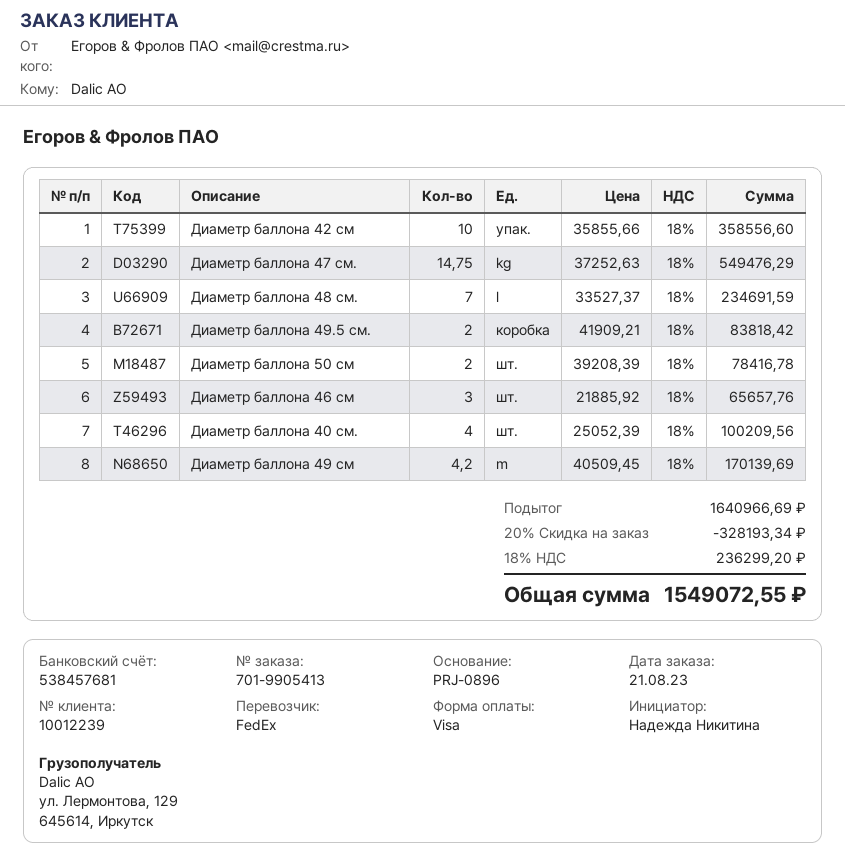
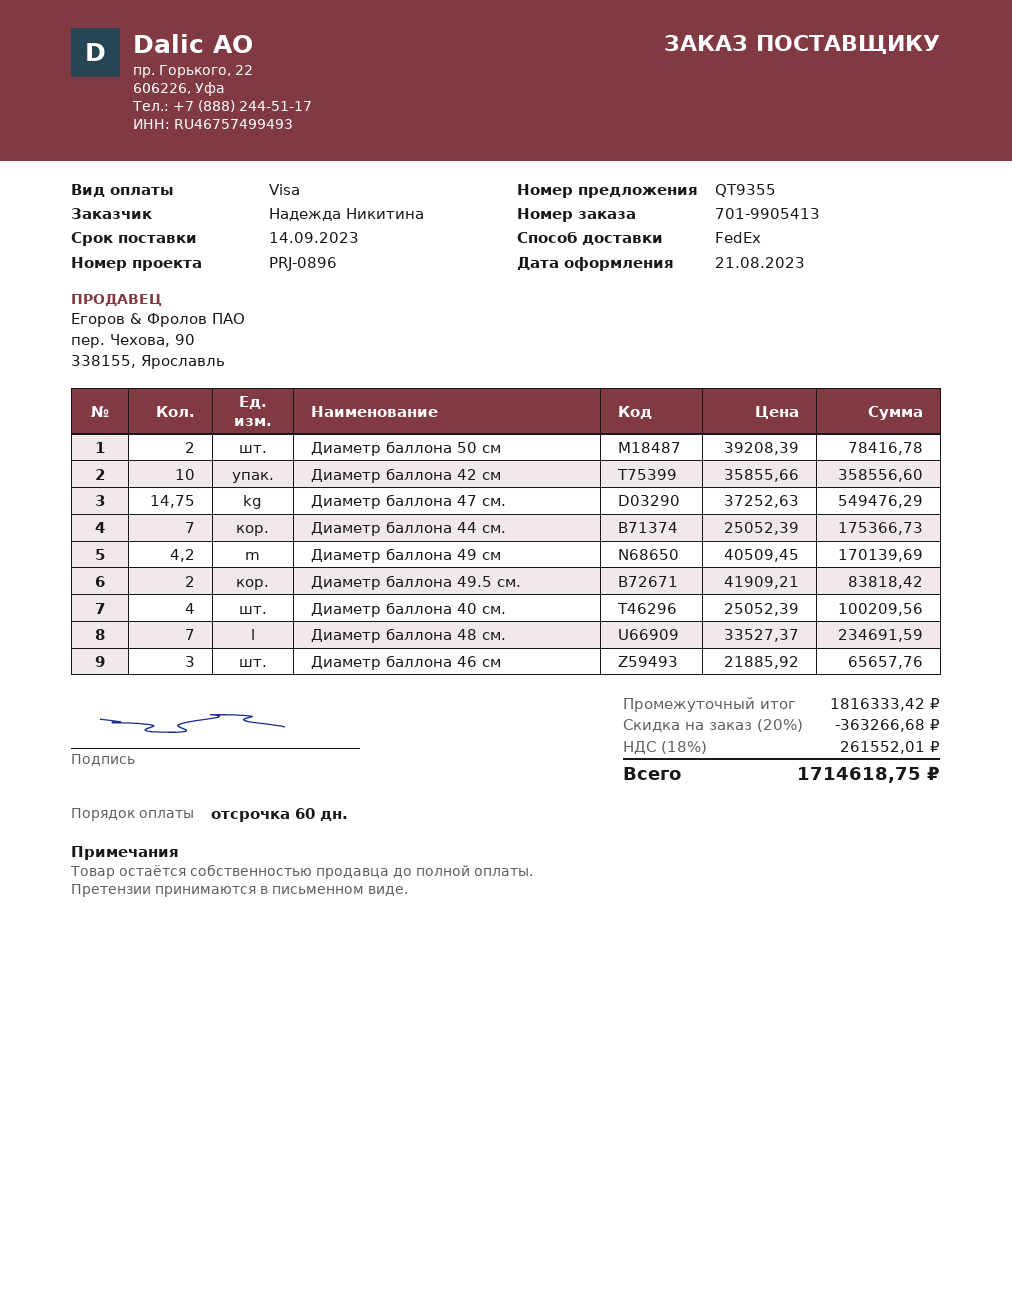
Диаметр баллона 44 см.: none -> 7 x 25052.39 = 175366.73
subtotal: 1640966.69 -> 1816333.42
discount: 20% = 328193.34 -> 20% = 363266.68
tax: 18% = 236299.20 -> 18% = 261552.01
total: 1549072.55 -> 1714618.75

